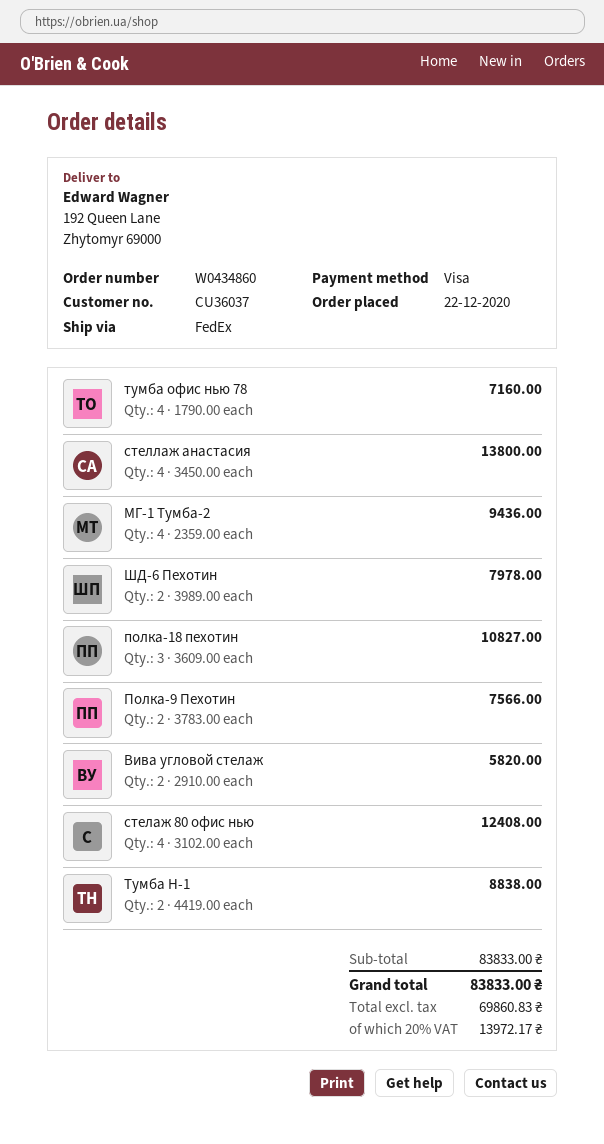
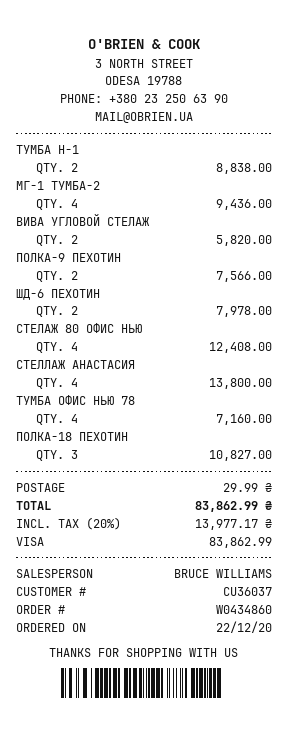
shipping: none -> 29.99
tax: 20% = 13972.17 -> 20% = 13977.17
total: 83833.00 -> 83862.99

